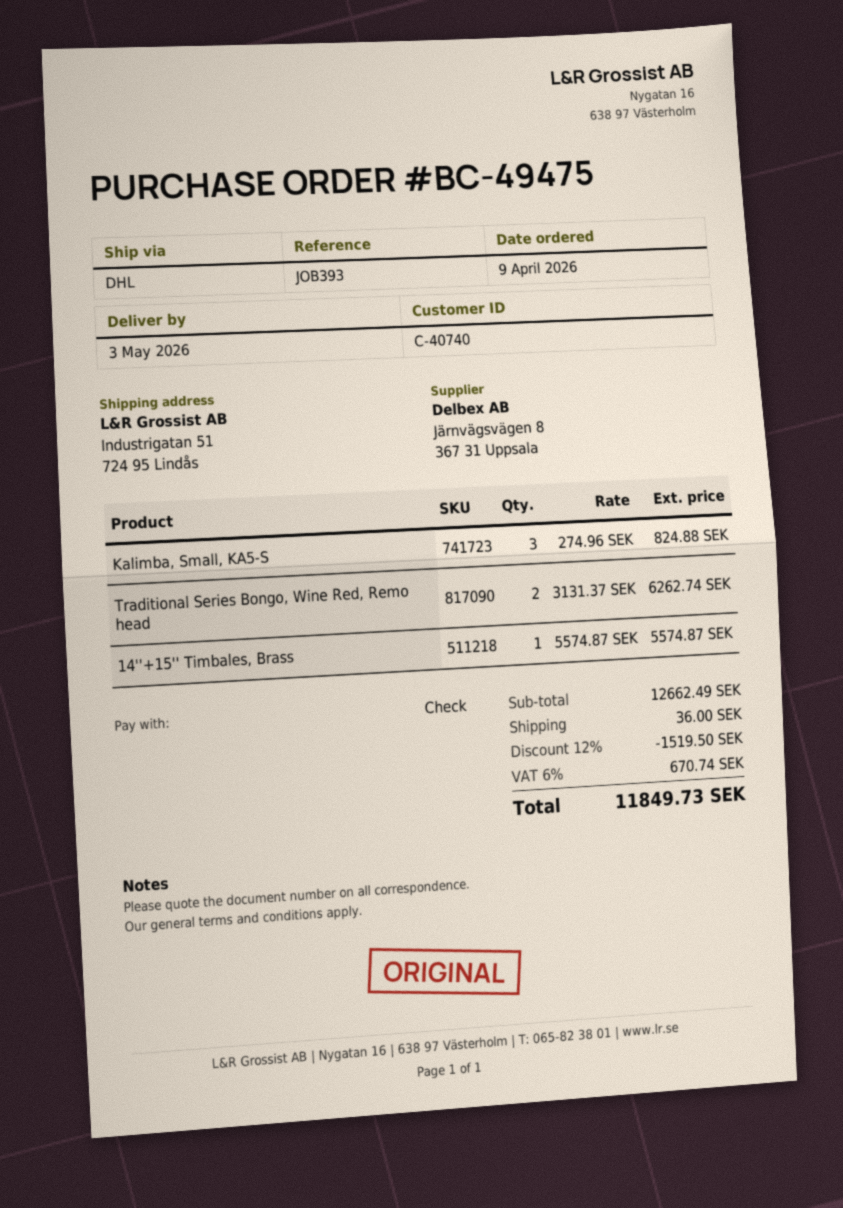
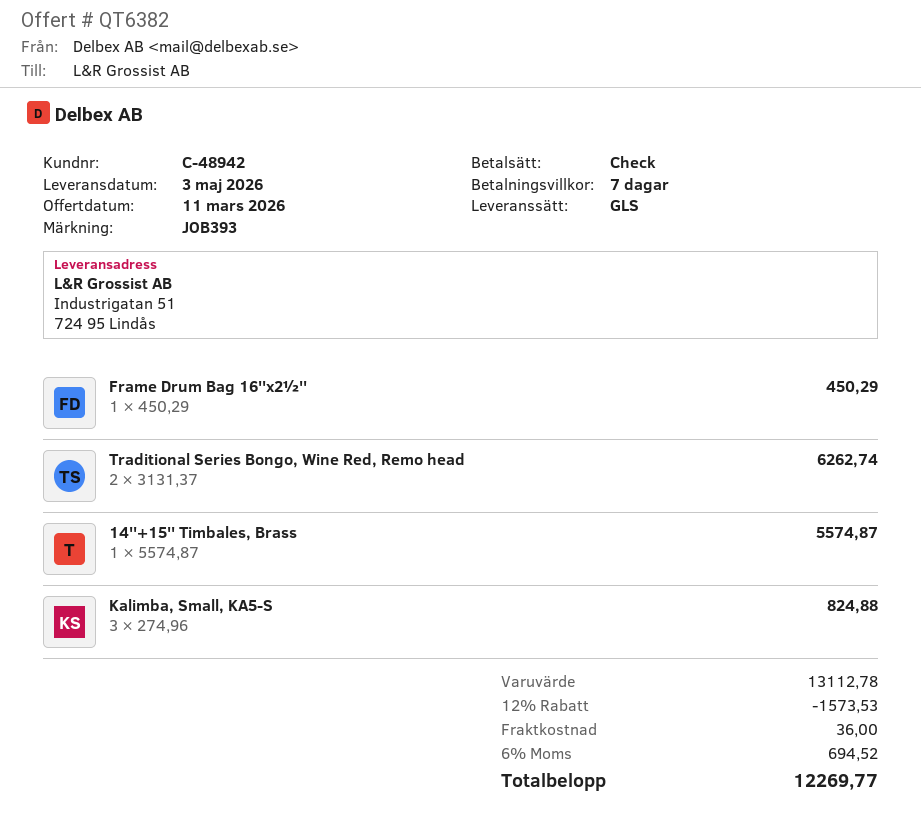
customer number: C-40740 -> C-48942
shipping method: DHL -> GLS
Frame Drum Bag 16''x2½'': none -> 1 x 450.29 = 450.29
subtotal: 12662.49 -> 13112.78
discount: 12% = 1519.50 -> 12% = 1573.53
tax: 6% = 670.74 -> 6% = 694.52
total: 11849.73 -> 12269.77

